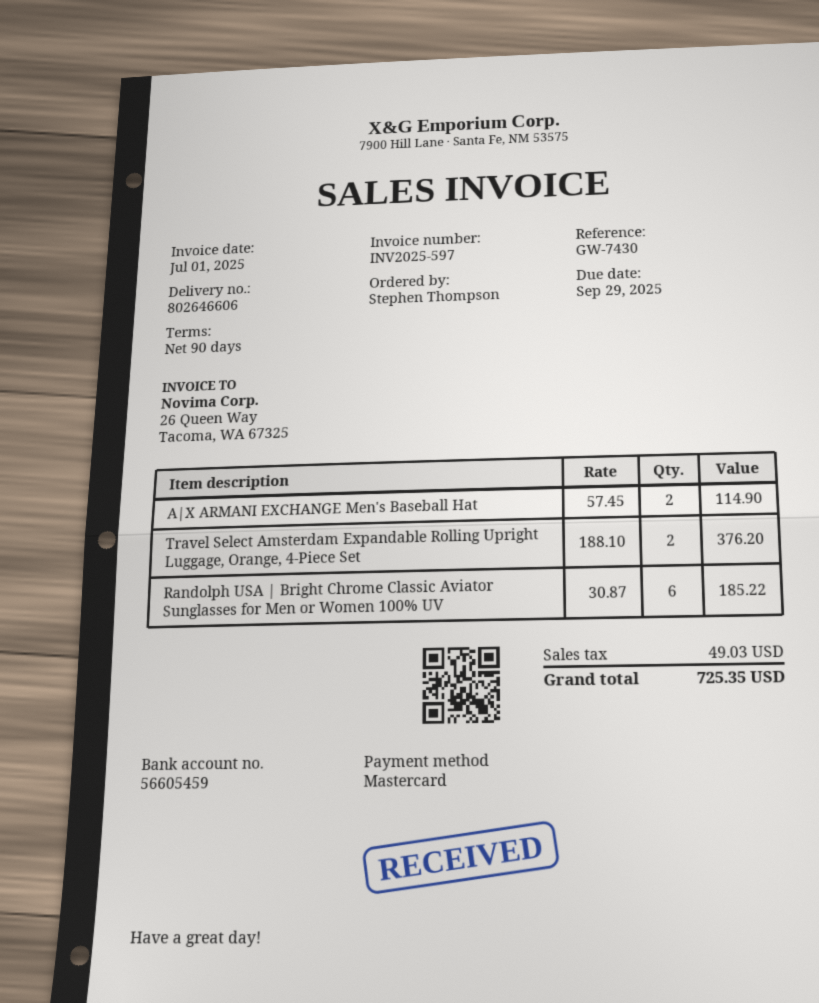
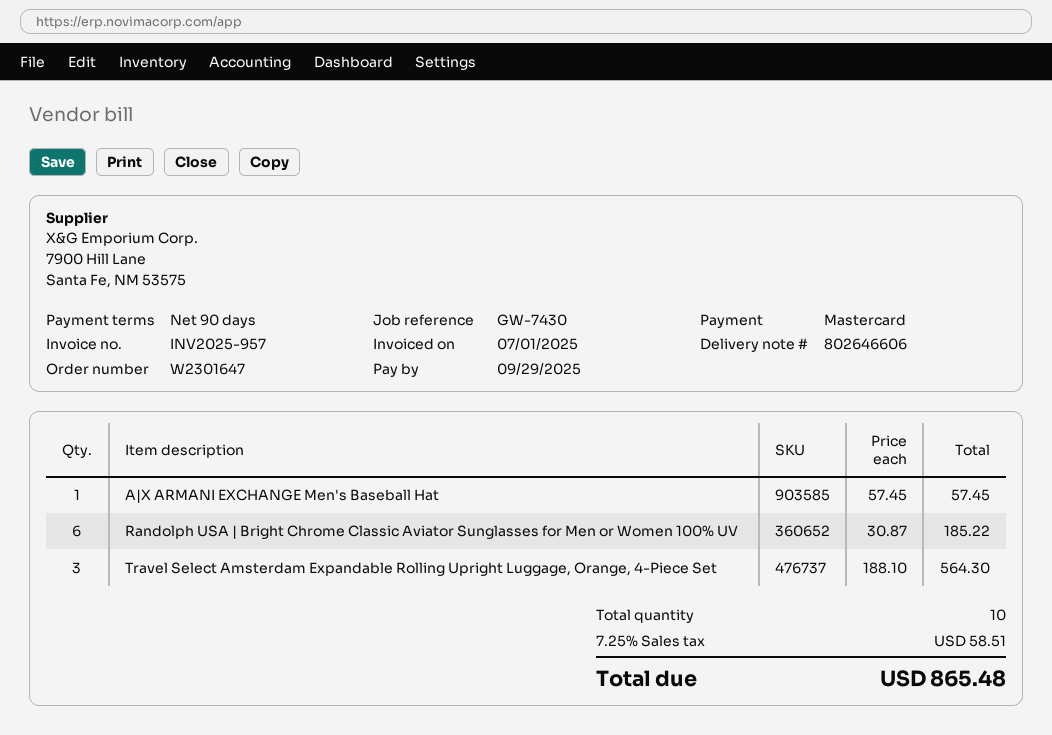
invoice number: INV2025-597 -> INV2025-957
A|X ARMANI EXCHANGE Men's Baseball Hat: 2 x 57.45 = 114.90 -> 1 x 57.45 = 57.45
Travel Select Amsterdam Expandable Rolling Upright Luggage, Orange, 4-Piece Set: 2 x 188.10 = 376.20 -> 3 x 188.10 = 564.30
tax: 49.03 -> 58.51
total: 725.35 -> 865.48

